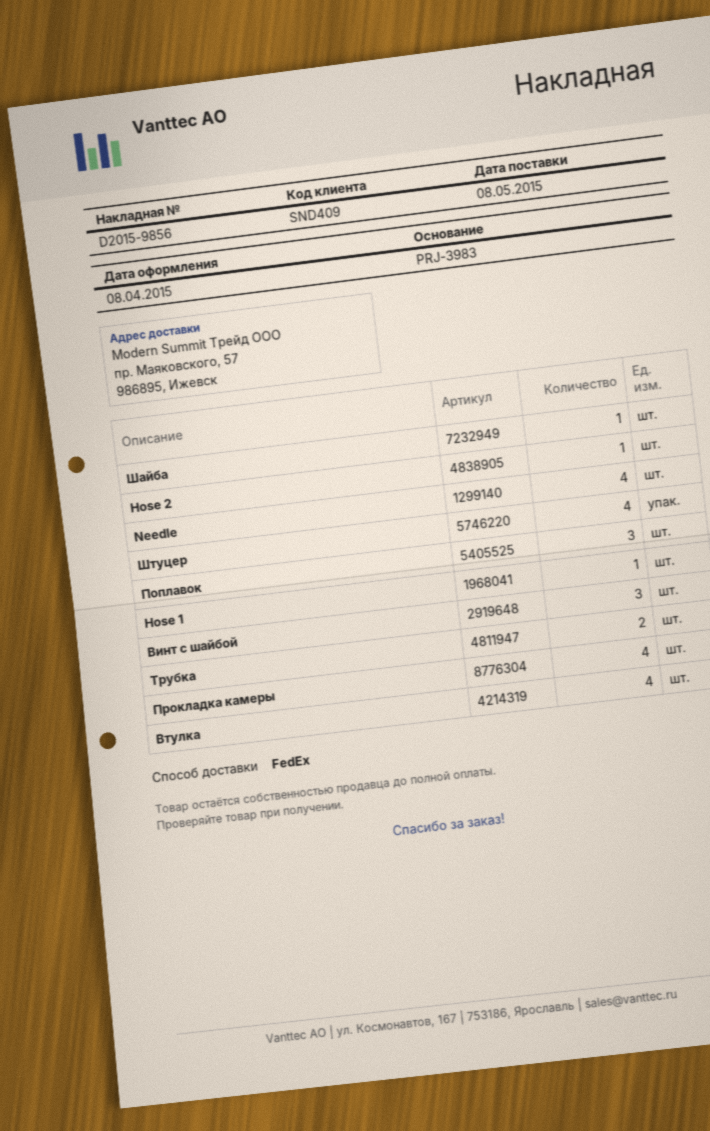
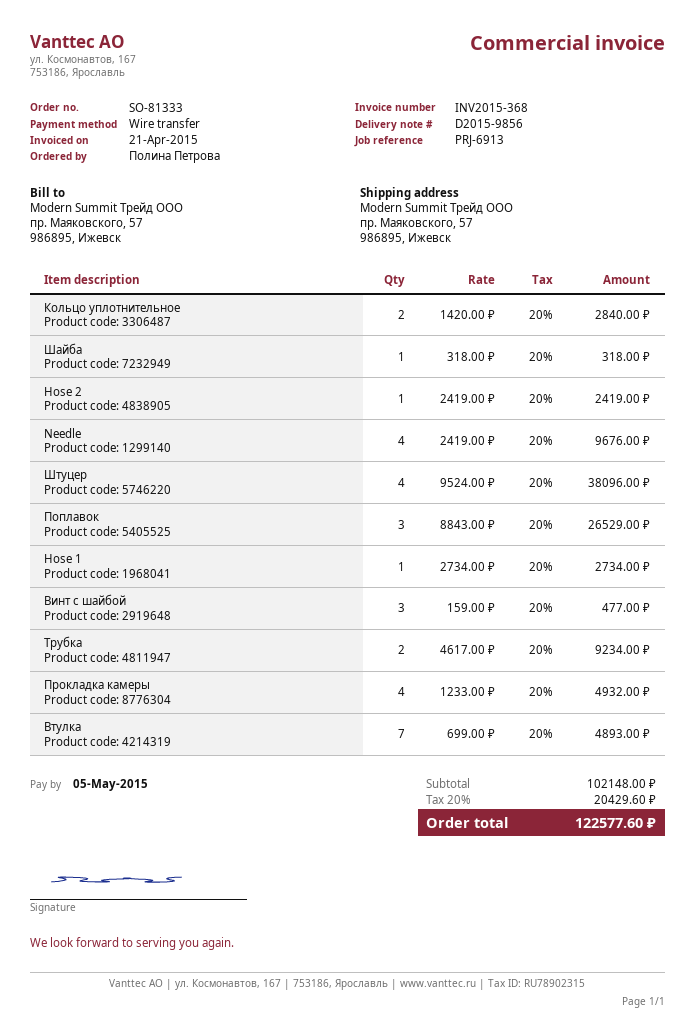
reference: PRJ-3983 -> PRJ-6913
Втулка: 4 -> 7
Кольцо уплотнительное: none -> 2

